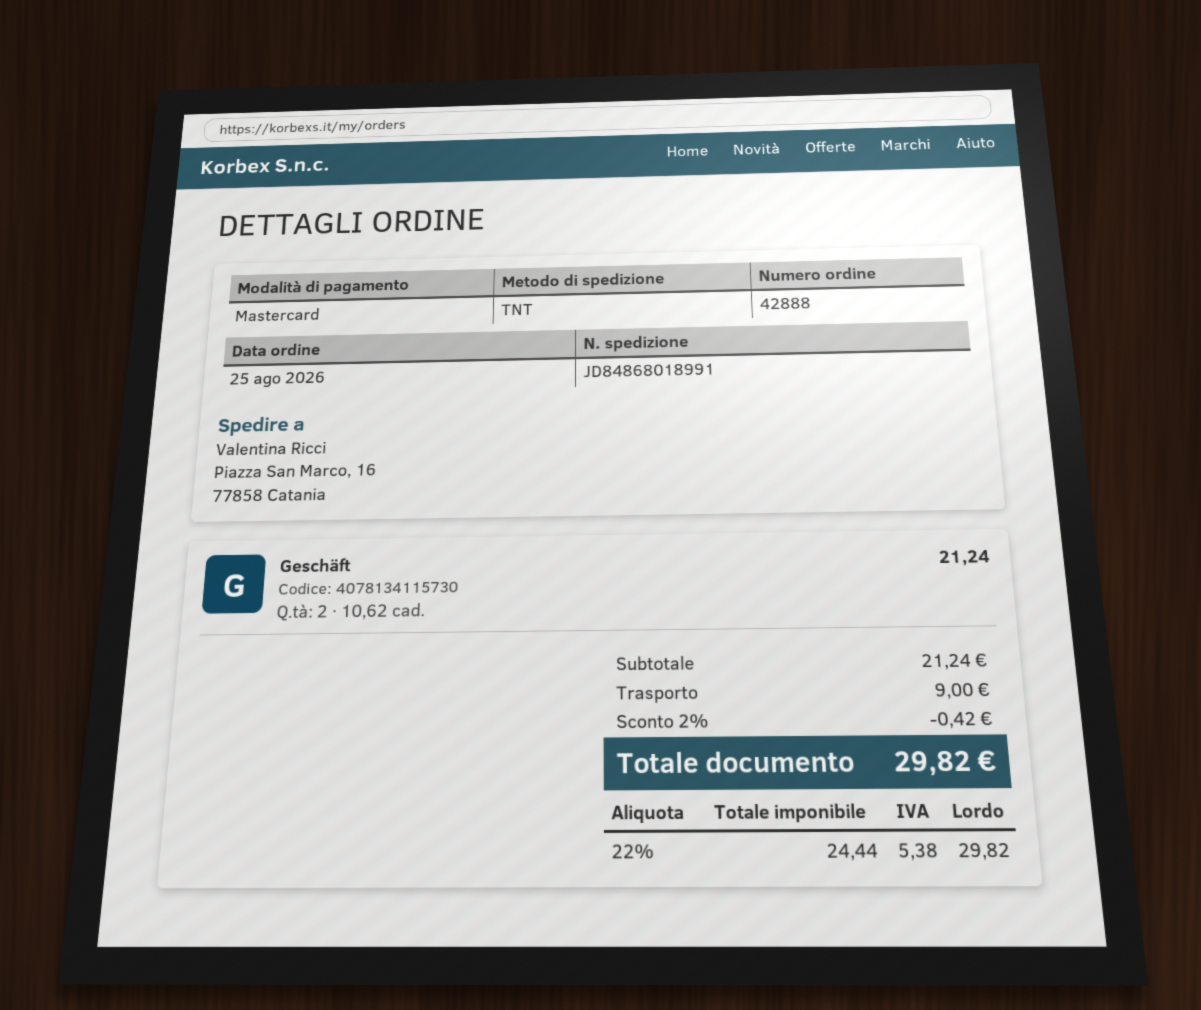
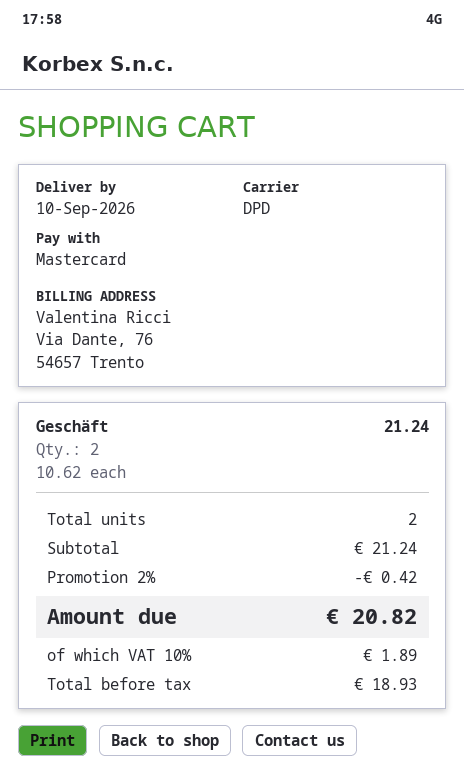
shipping method: TNT -> DPD
shipping: 9.00 -> none
net: 24.44 -> 18.93
tax: 22% = 5.38 -> 10% = 1.89
total: 29.82 -> 20.82

